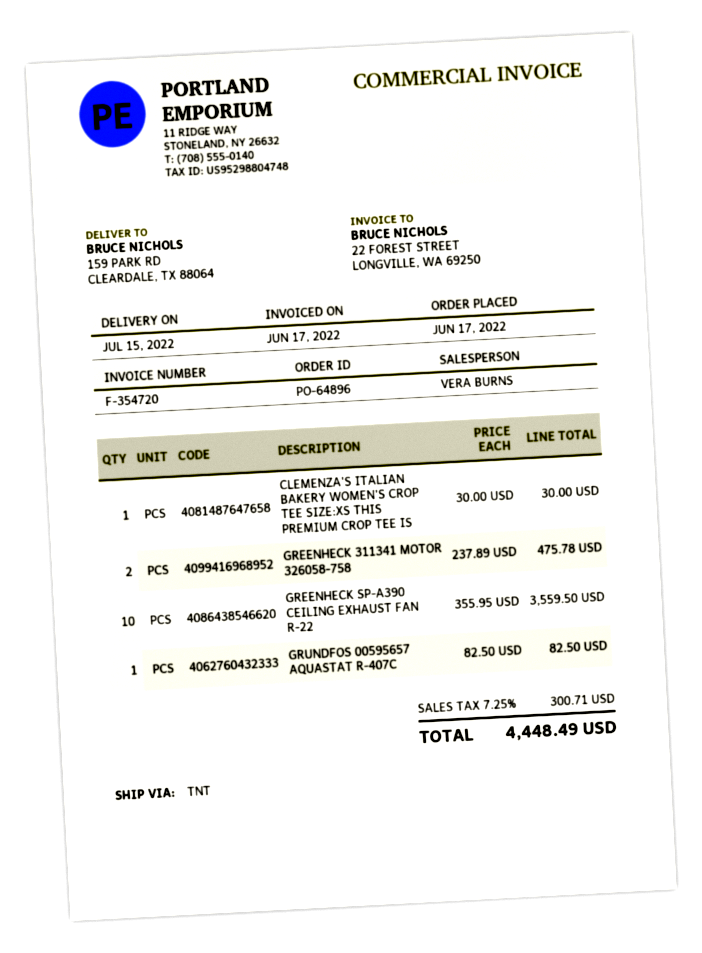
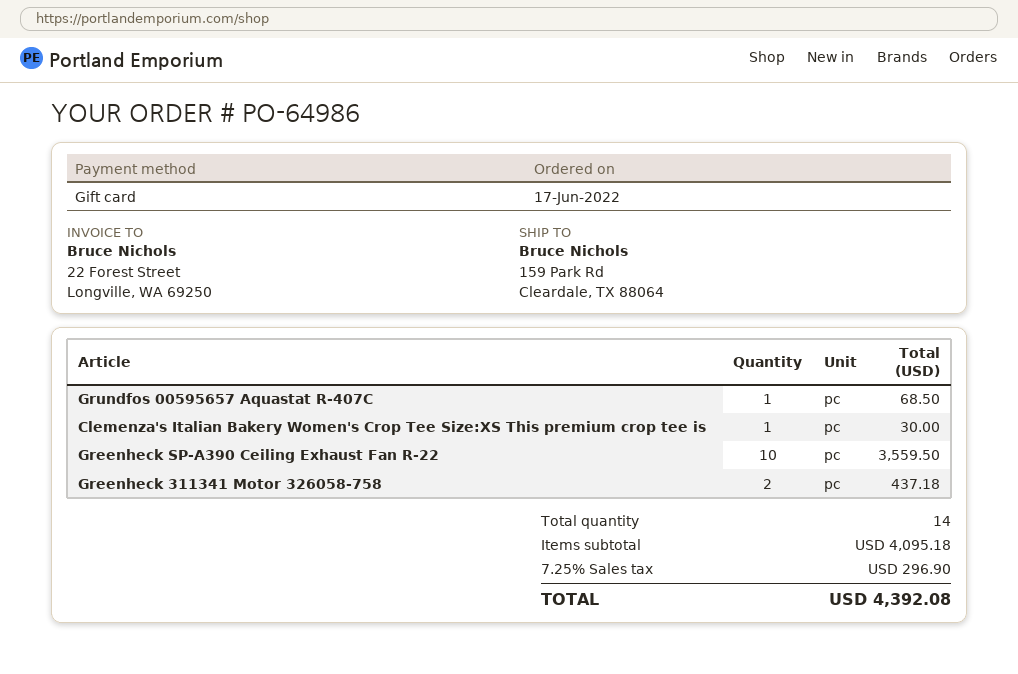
order number: PO-64896 -> PO-64986
GREENHECK 311341 MOTOR 326058-758: 2 for 475.78 -> 2 for 437.18
GRUNDFOS 00595657 AQUASTAT R-407C: 1 for 82.50 -> 1 for 68.50
tax: 7.25% = 300.71 -> 7.25% = 296.90
total: 4448.49 -> 4392.08

